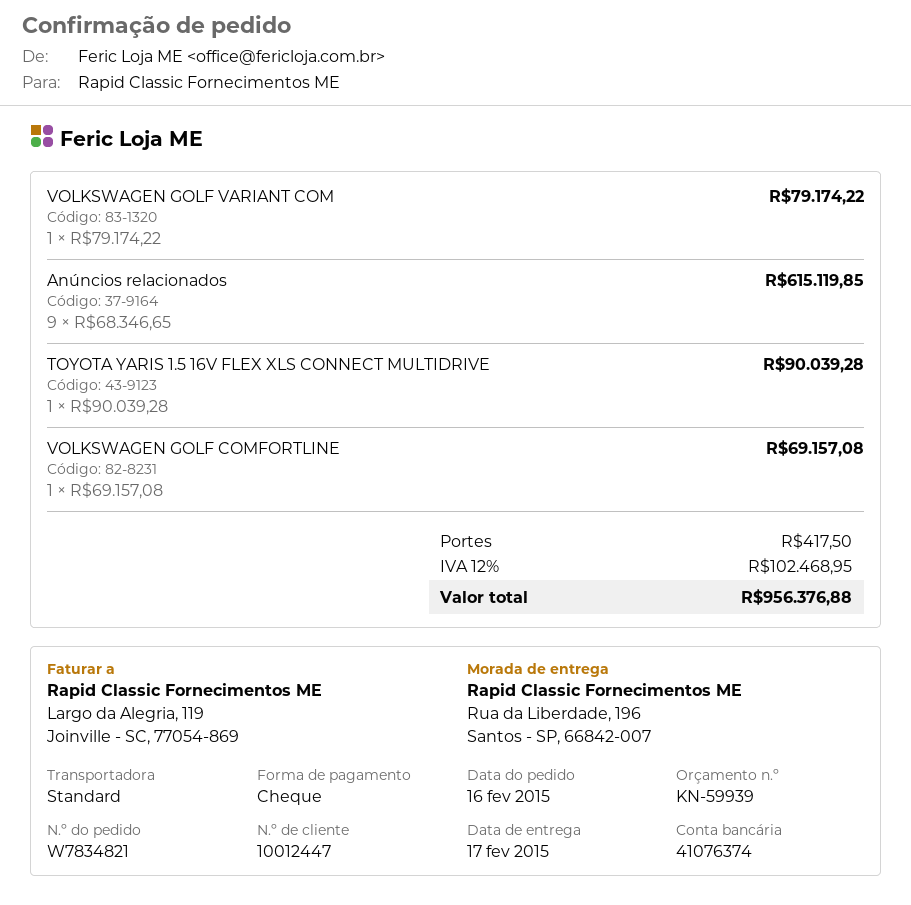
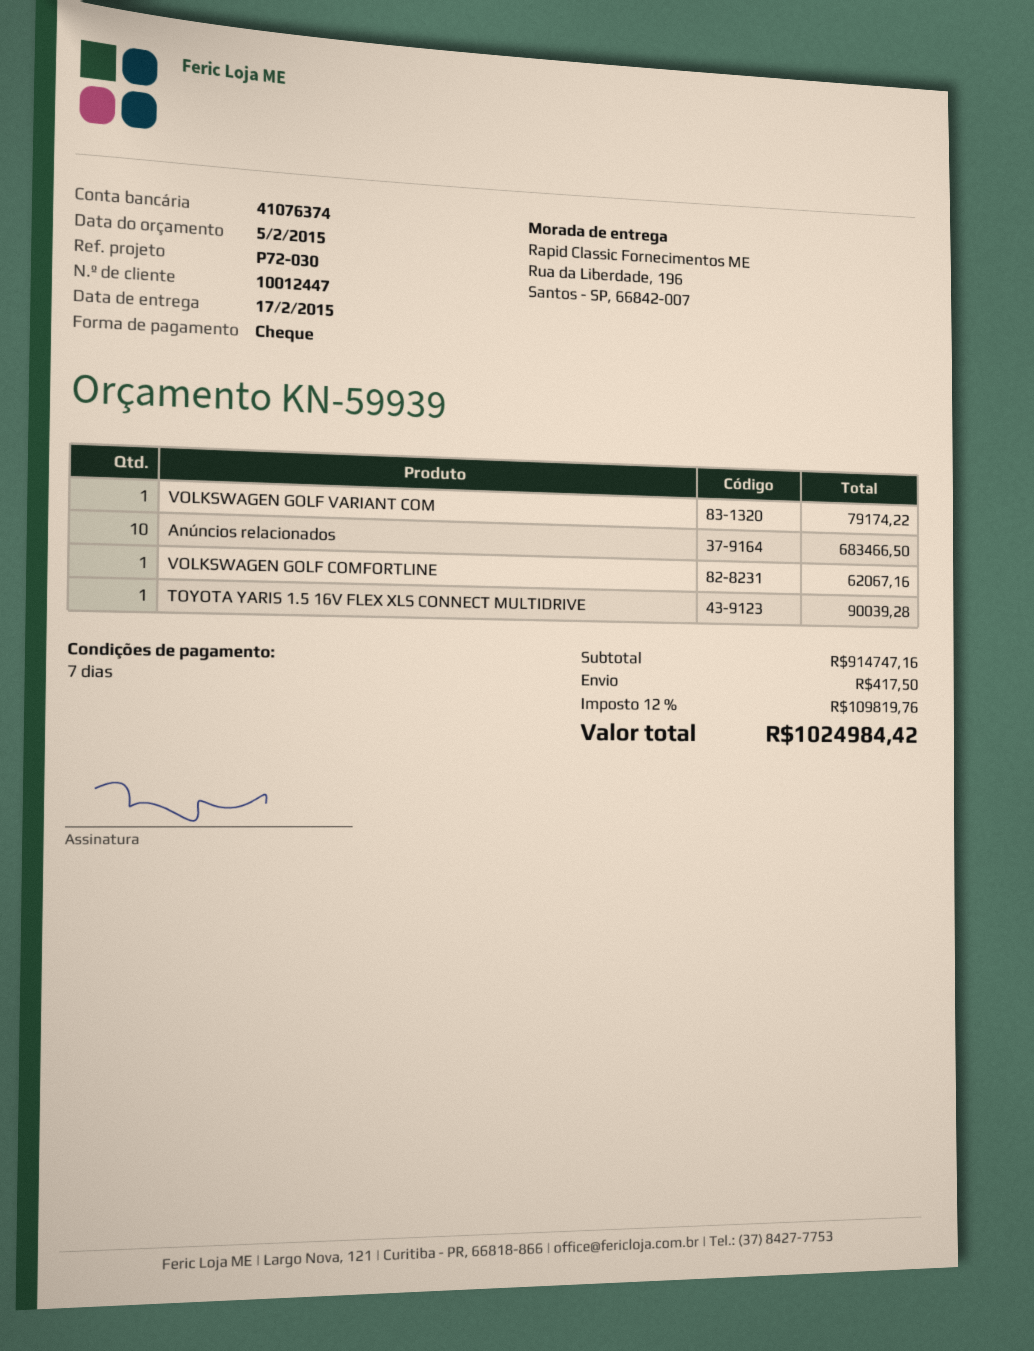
Anúncios relacionados: 9 for 615119.85 -> 10 for 683466.50
VOLKSWAGEN GOLF COMFORTLINE: 1 for 69157.08 -> 1 for 62067.16
tax: 12% = 102468.95 -> 12% = 109819.76
total: 956376.88 -> 1024984.42

